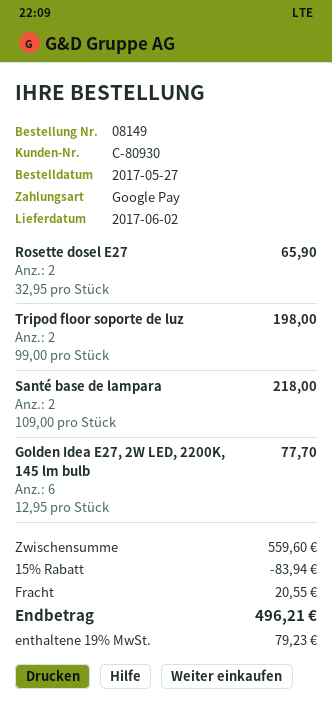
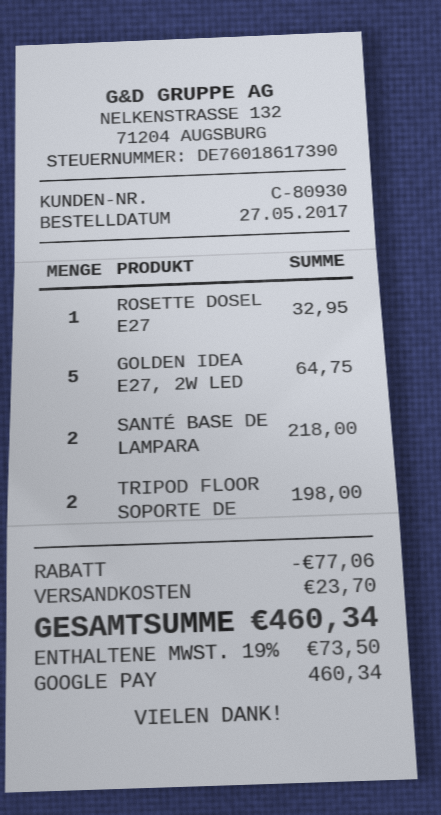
Rosette dosel E27: 2 for 65.90 -> 1 for 32.95
Golden Idea E27, 2W LED, 2200K, 145 lm bulb: 6 for 77.70 -> 5 for 64.75
discount: 83.94 -> 77.06
shipping: 20.55 -> 23.70
tax: 19% = 79.23 -> 19% = 73.50
total: 496.21 -> 460.34

